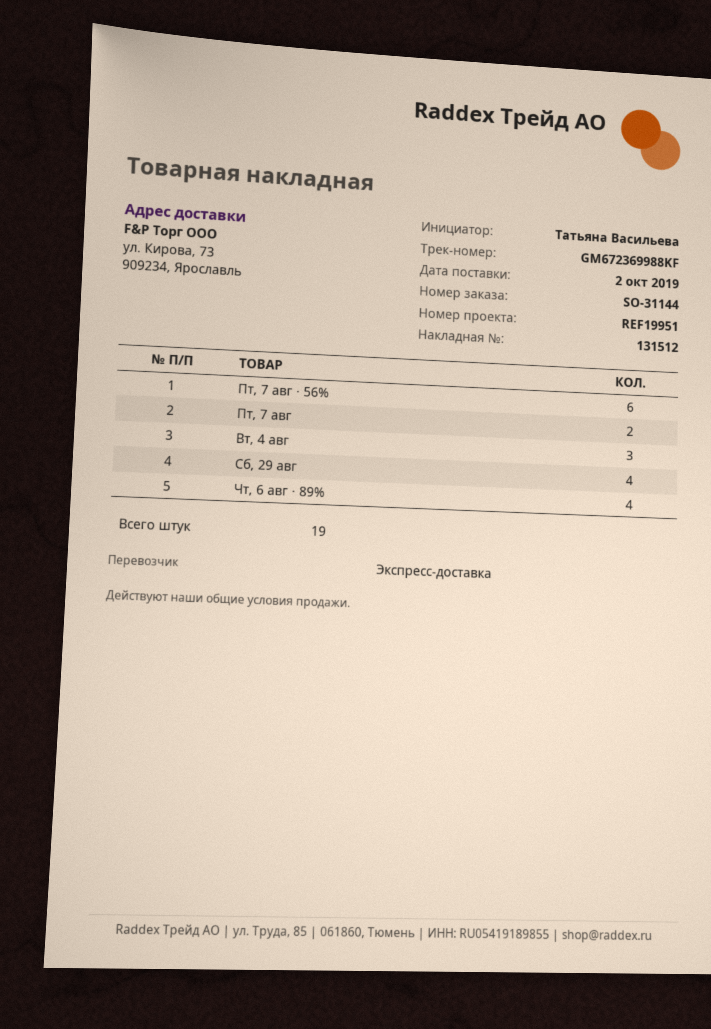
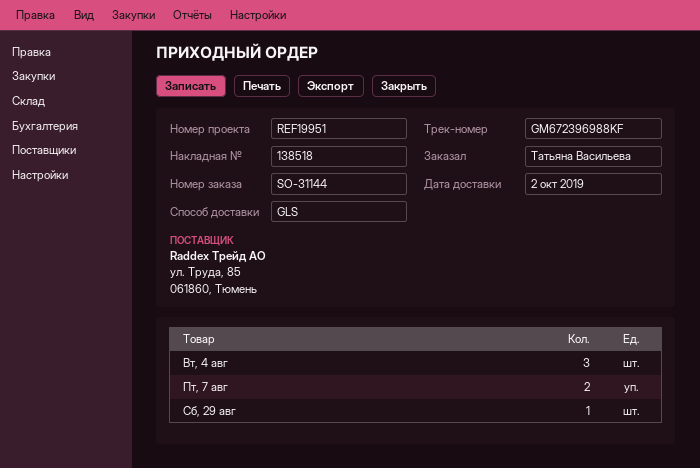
delivery note number: 131512 -> 138518
shipping method: express -> GLS
tracking number: GM672369988KF -> GM672396988KF
Пт, 7 авг · 56%: 6 -> none
Сб, 29 авг: 4 -> 1
Чт, 6 авг · 89%: 4 -> none

